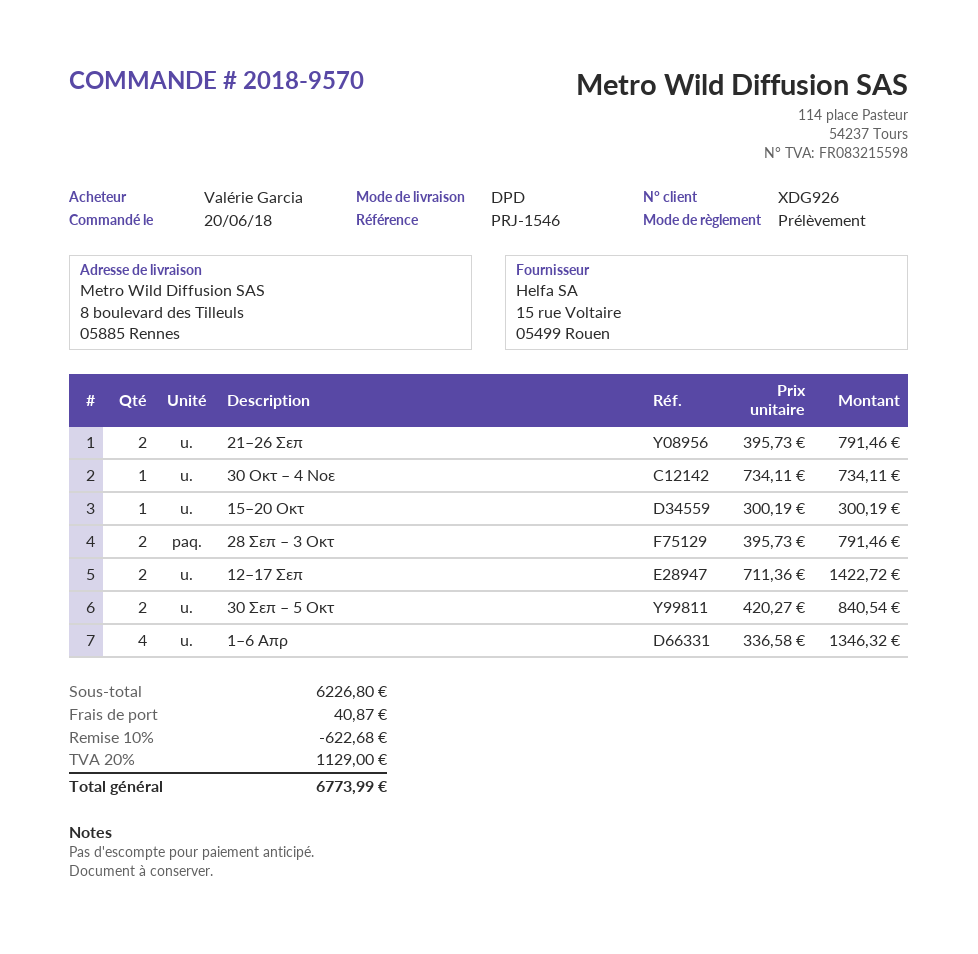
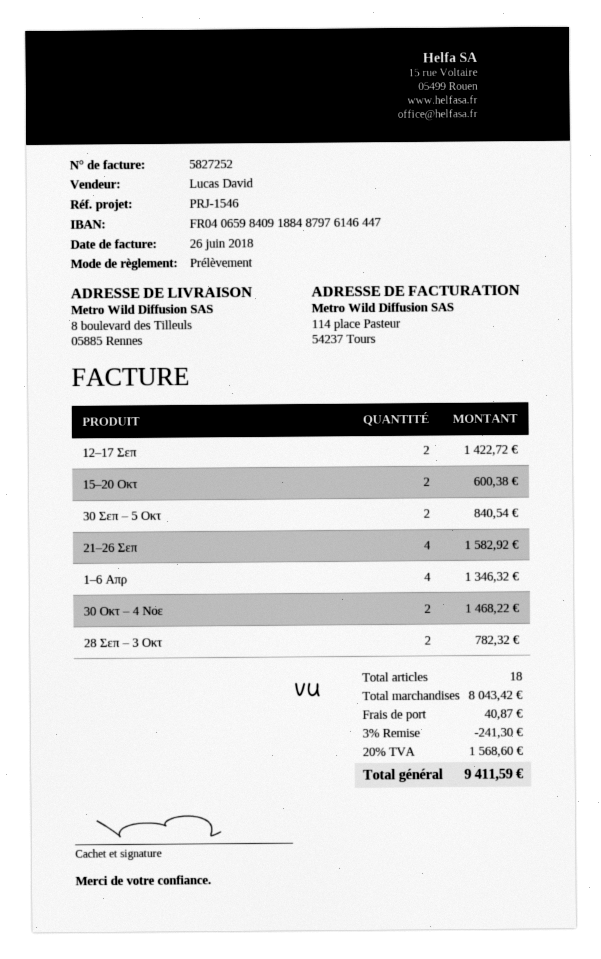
21–26 Σεπ: 2 for 791.46 -> 4 for 1582.92
30 Οκτ – 4 Νοε: 1 for 734.11 -> 2 for 1468.22
15–20 Οκτ: 1 for 300.19 -> 2 for 600.38
28 Σεπ – 3 Οκτ: 2 for 791.46 -> 2 for 782.32
subtotal: 6226.80 -> 8043.42
discount: 10% = 622.68 -> 3% = 241.30
tax: 20% = 1129.00 -> 20% = 1568.60
total: 6773.99 -> 9411.59

